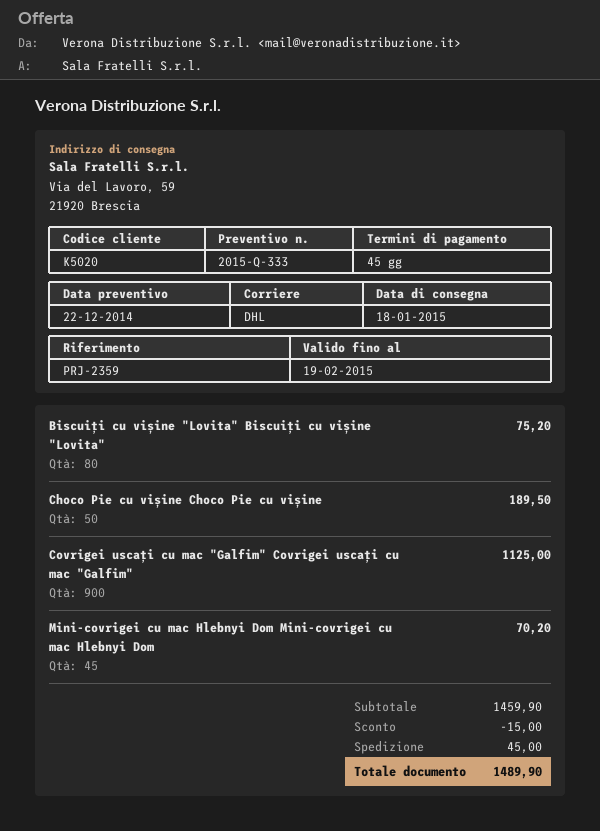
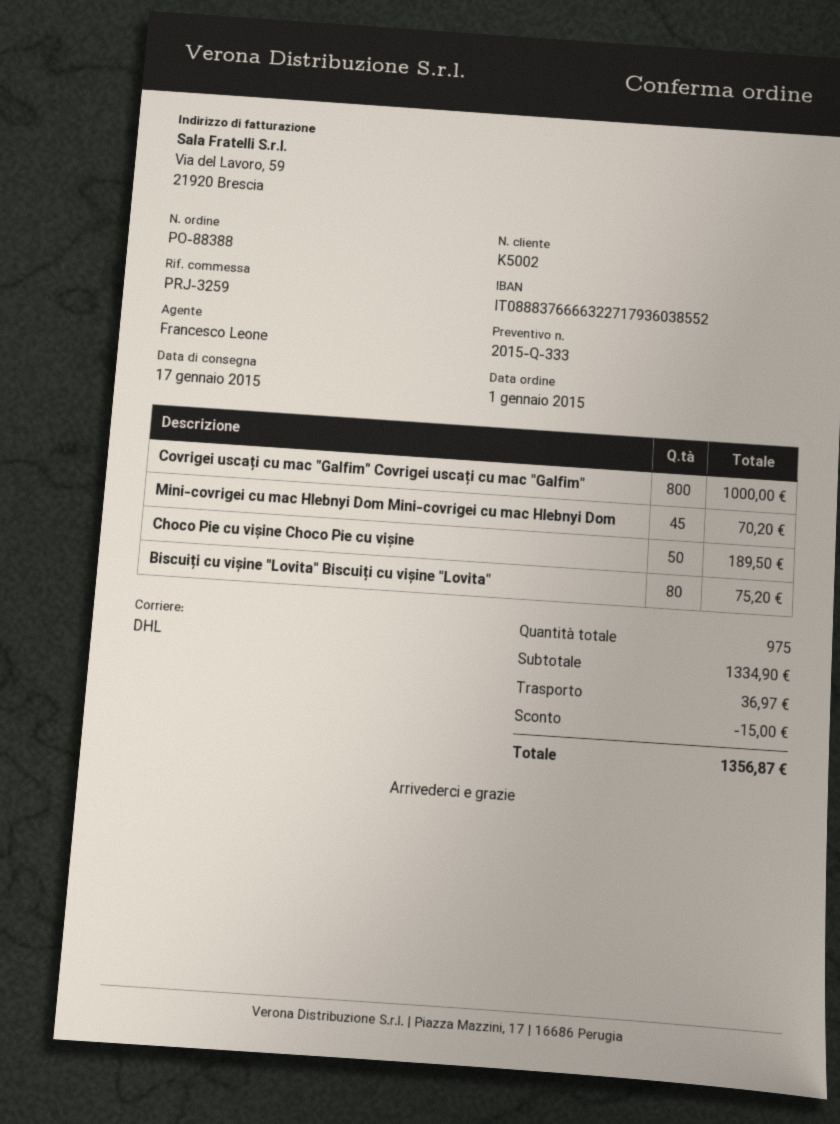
delivery date: 2015-01-18 -> 2015-01-17
customer number: K5020 -> K5002
reference: PRJ-2359 -> PRJ-3259
Covrigei uscați cu mac "Galfim" Covrigei uscați cu mac "Galfim": 900 for 1125.00 -> 800 for 1000.00
subtotal: 1459.90 -> 1334.90
shipping: 45.00 -> 36.97
total: 1489.90 -> 1356.87

